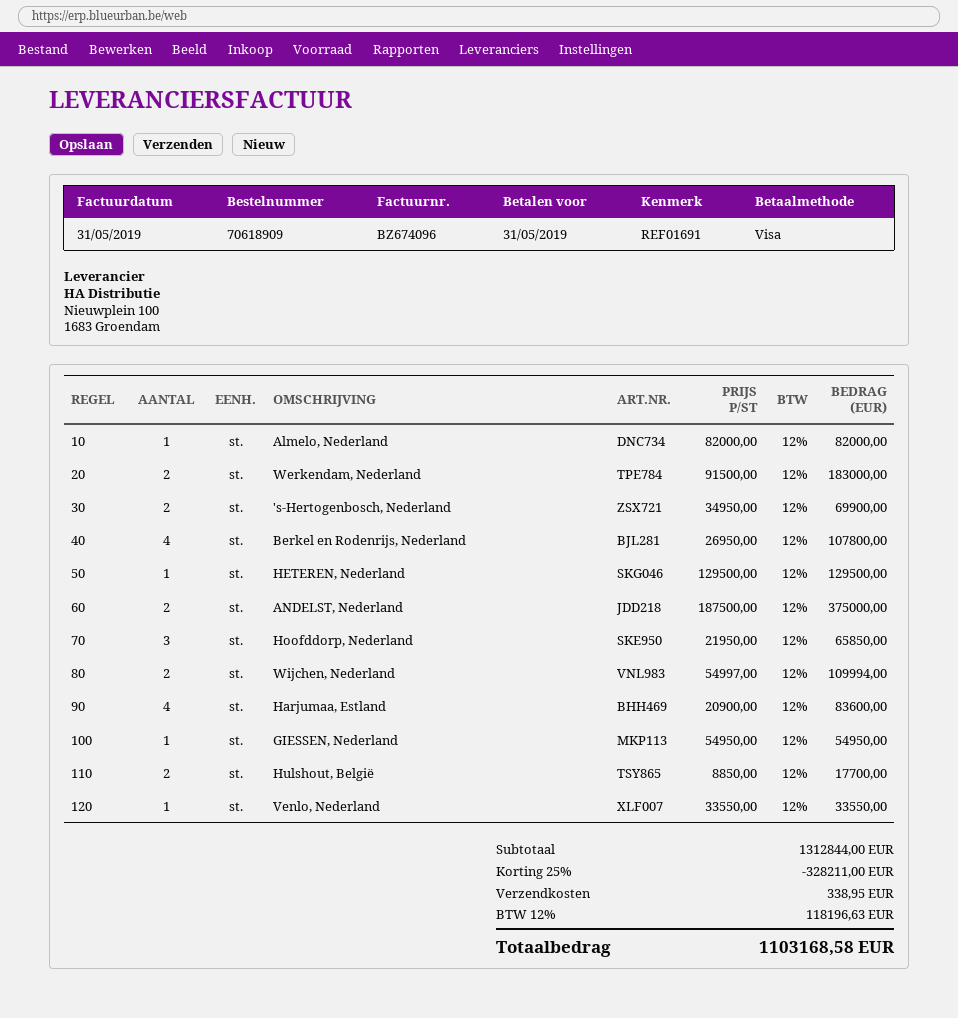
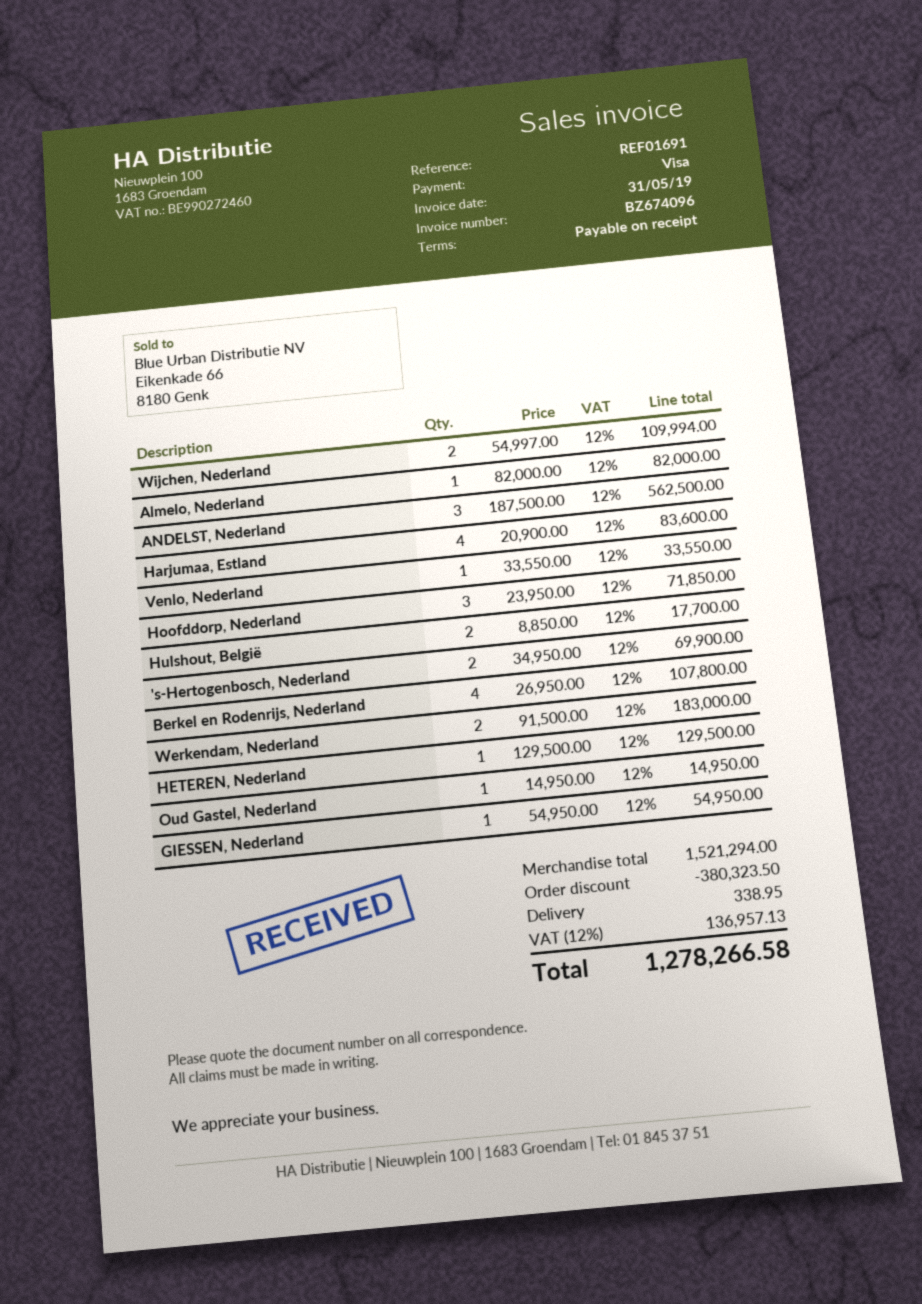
ANDELST, Nederland: 2 x 187500.00 = 375000.00 -> 3 x 187500.00 = 562500.00
Hoofddorp, Nederland: 3 x 21950.00 = 65850.00 -> 3 x 23950.00 = 71850.00
Oud Gastel, Nederland: none -> 1 x 14950.00 = 14950.00
subtotal: 1312844.00 -> 1521294.00
discount: 328211.00 -> 380323.50
tax: 12% = 118196.63 -> 12% = 136957.13
total: 1103168.58 -> 1278266.58

